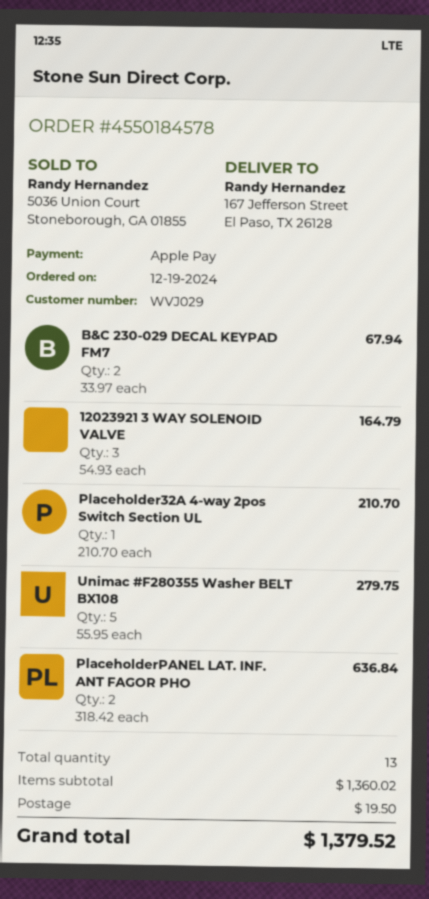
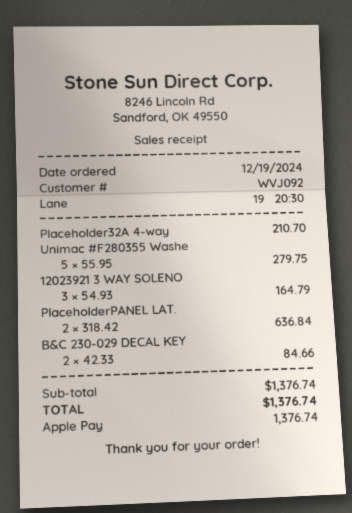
customer number: WVJ029 -> WVJ092
B&C 230-029 DECAL KEYPAD FM7: 2 x 33.97 = 67.94 -> 2 x 42.33 = 84.66
subtotal: 1360.02 -> 1376.74
shipping: 19.50 -> none
total: 1379.52 -> 1376.74

